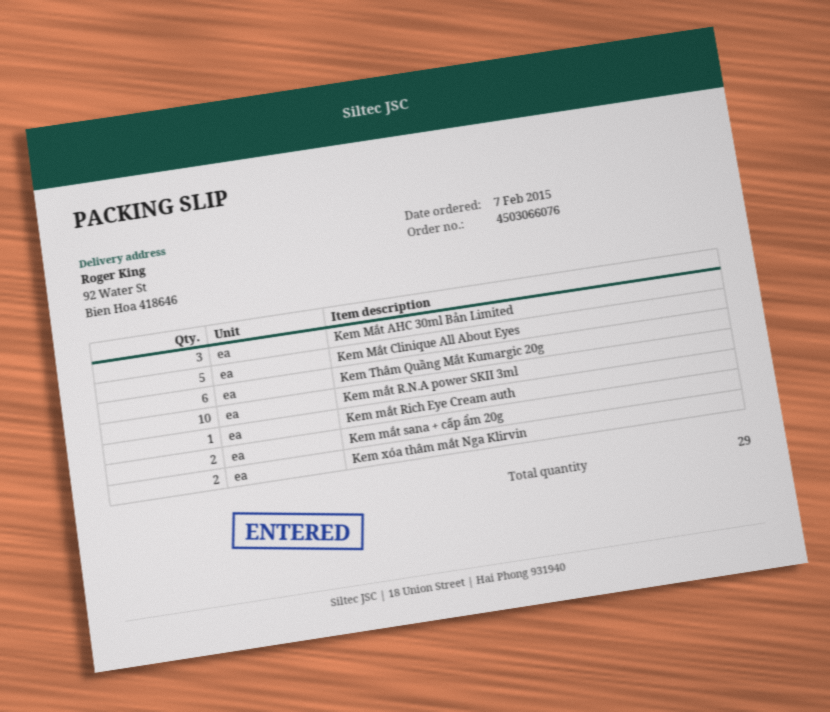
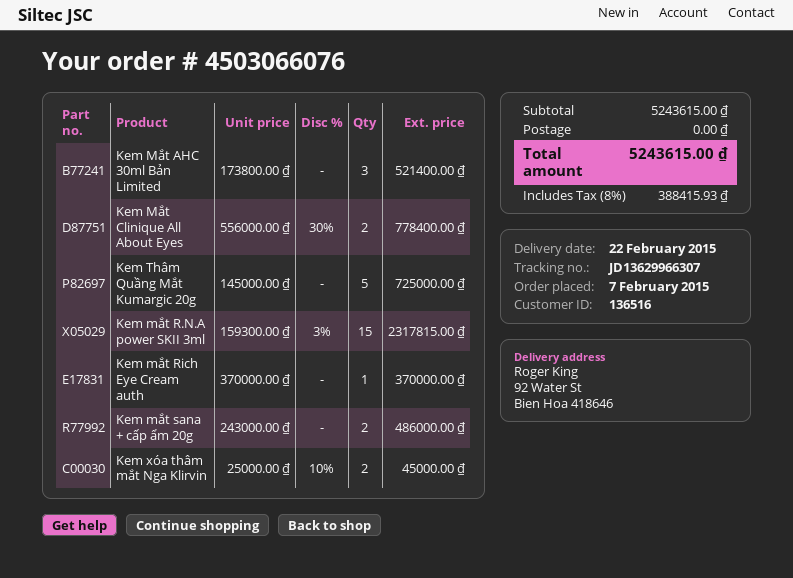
Kem Mắt Clinique All About Eyes: 5 -> 2
Kem Thâm Quầng Mắt Kumargic 20g: 6 -> 5
Kem mắt R.N.A power SKII 3ml: 10 -> 15

